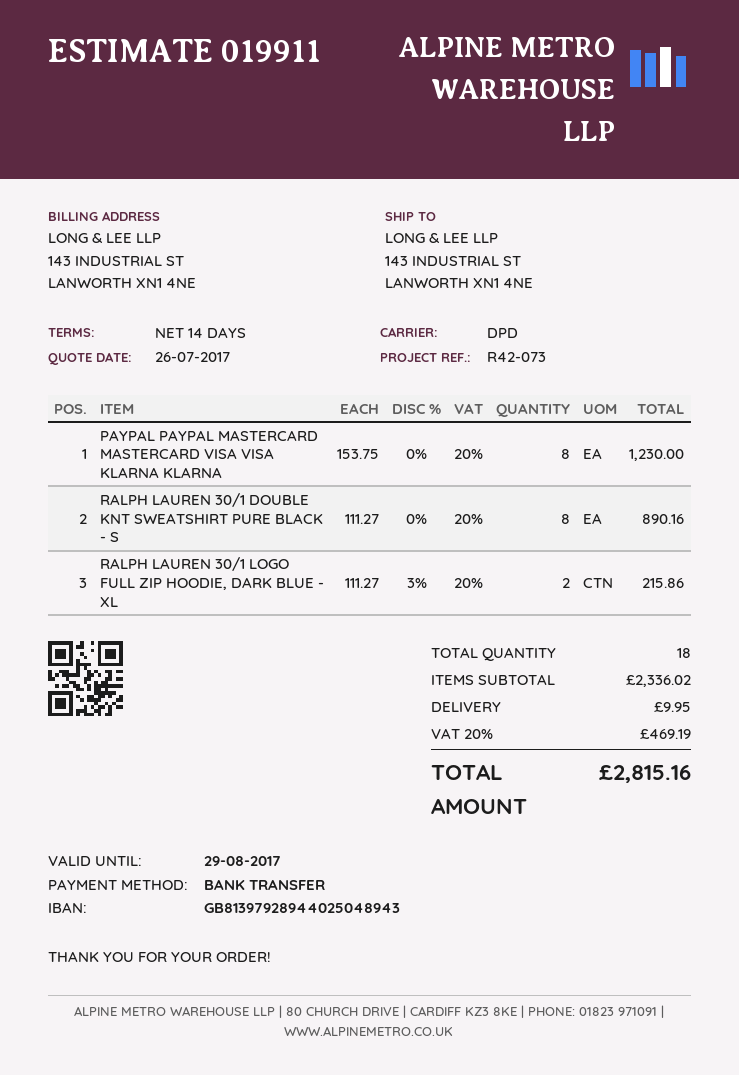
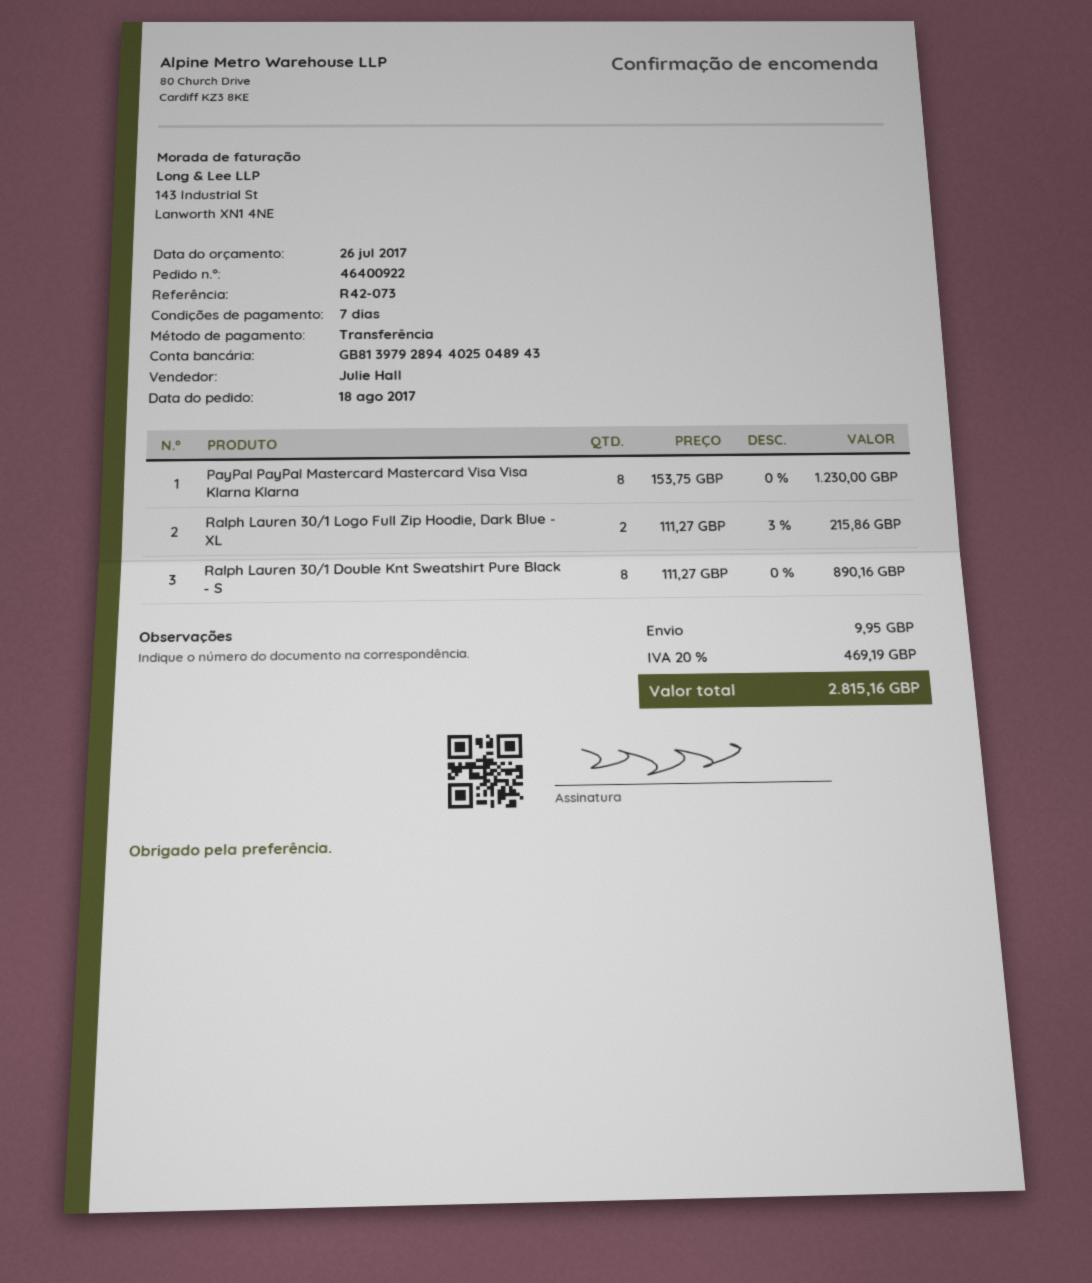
payment terms: 14 days -> 7 days

